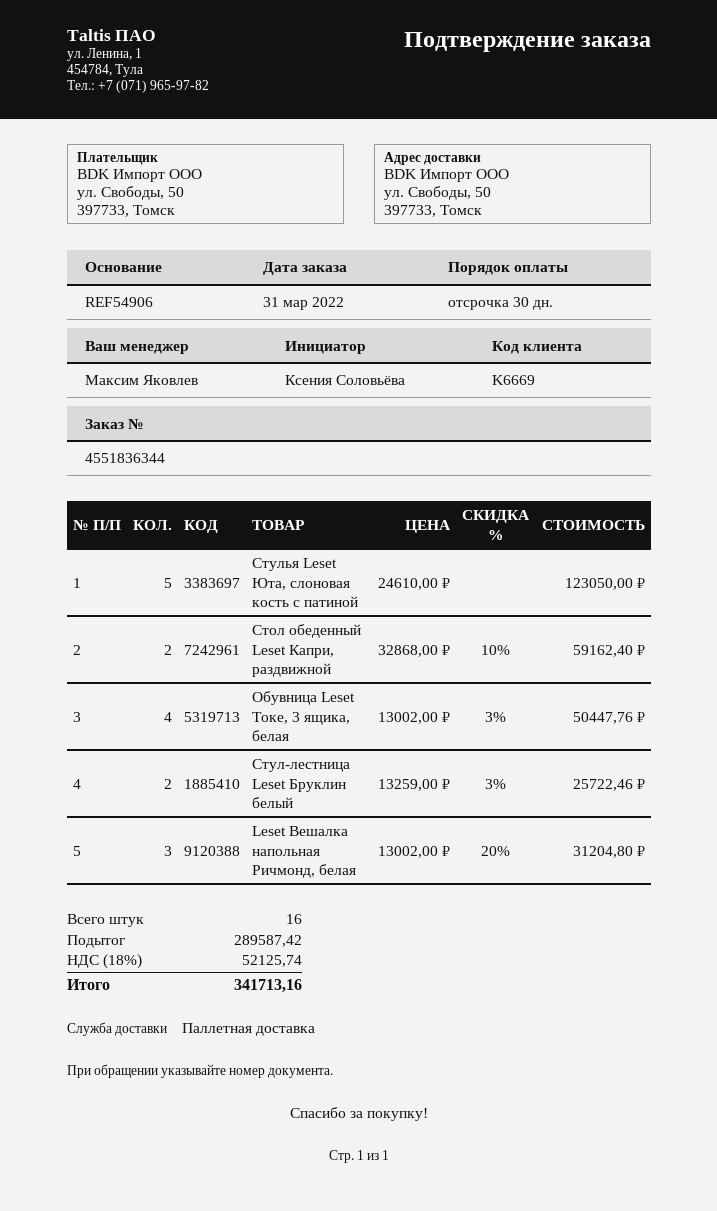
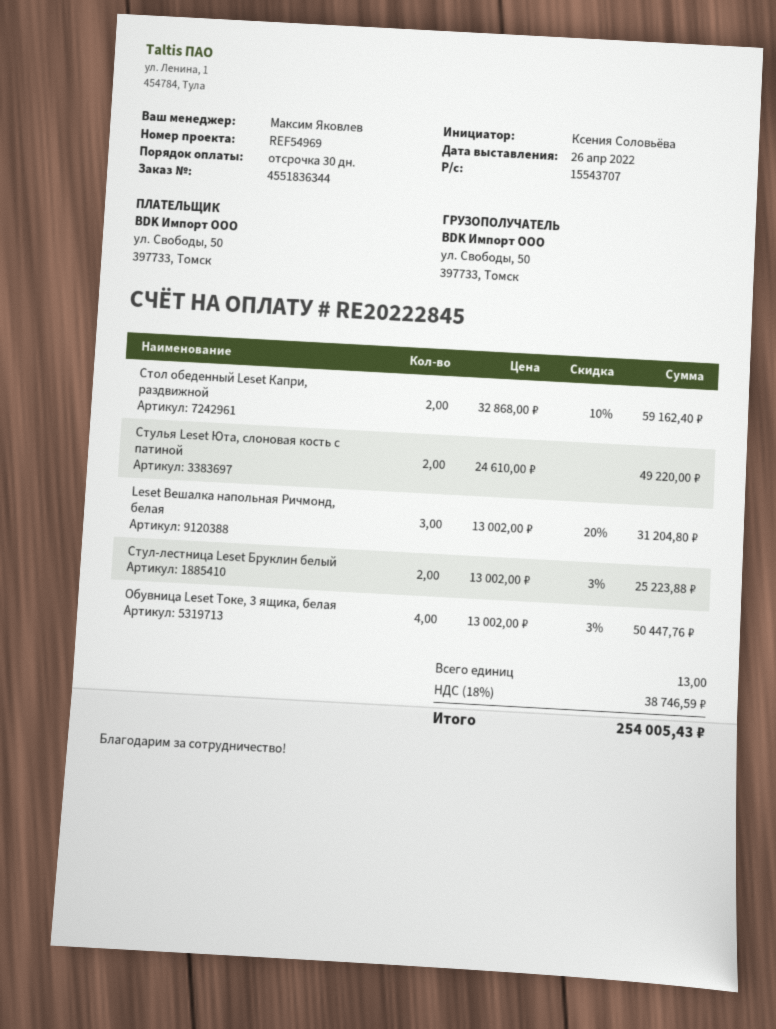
reference: REF54906 -> REF54969
Стулья Leset Юта, слоновая кость с патиной: 5 x 24610.00 = 123050.00 -> 2 x 24610.00 = 49220.00
Стул-лестница Leset Бруклин белый: 2 x 13259.00 - 3% = 25722.46 -> 2 x 13002.00 - 3% = 25223.88
total quantity: 16 -> 13
tax: 18% = 52125.74 -> 18% = 38746.59
total: 341713.16 -> 254005.43

